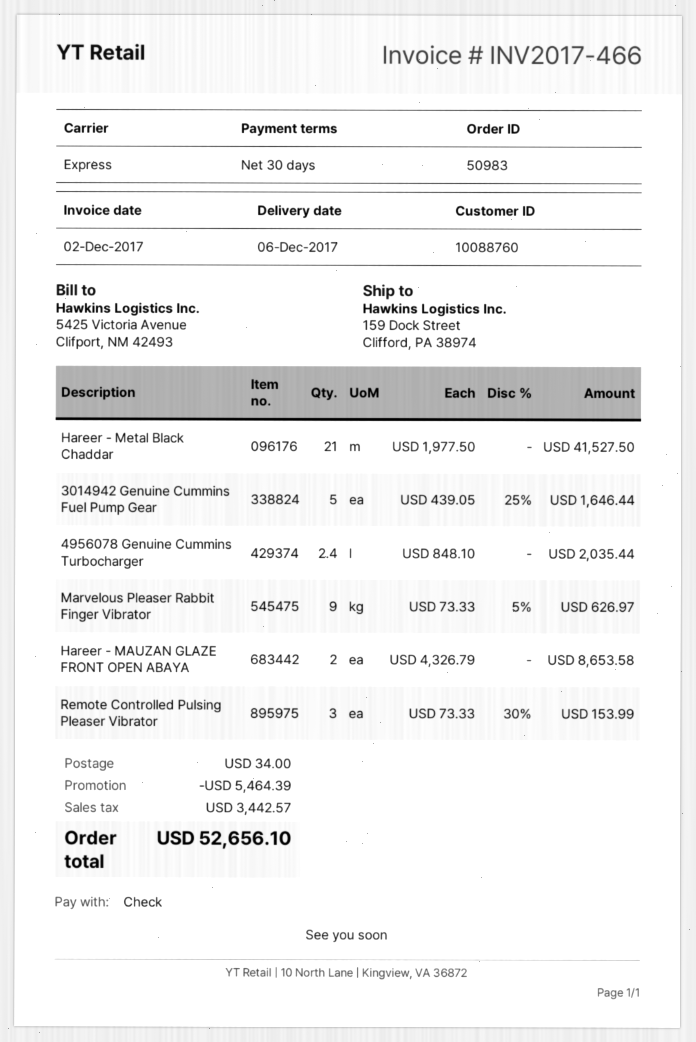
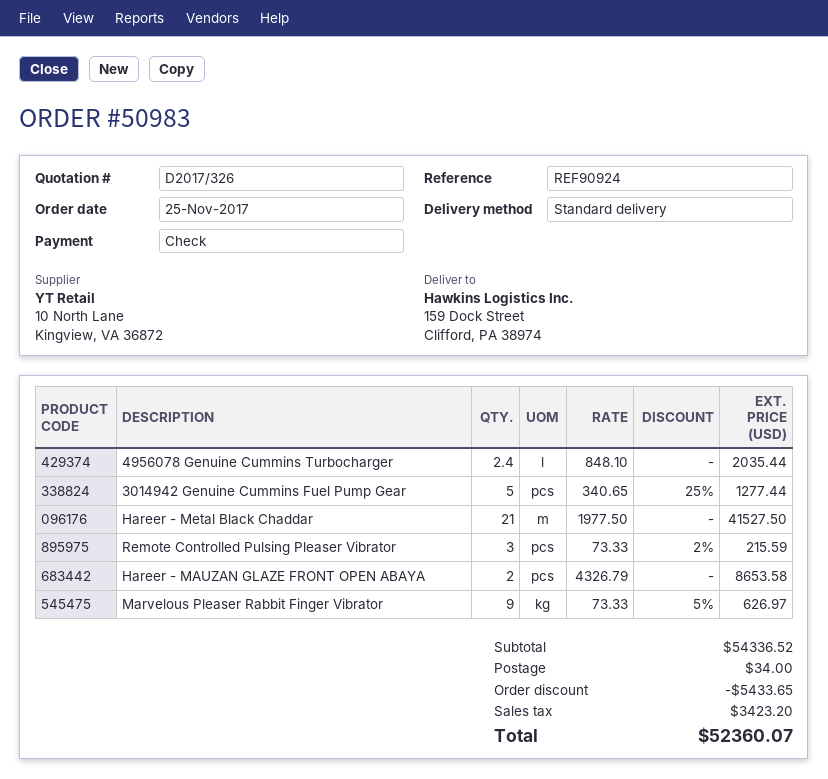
shipping method: express -> standard
3014942 Genuine Cummins Fuel Pump Gear: 5 x 439.05 - 25% = 1646.44 -> 5 x 340.65 - 25% = 1277.44
Remote Controlled Pulsing Pleaser Vibrator: 3 x 73.33 - 30% = 153.99 -> 3 x 73.33 - 2% = 215.59
discount: 5464.39 -> 5433.65
tax: 3442.57 -> 3423.20
total: 52656.10 -> 52360.07

